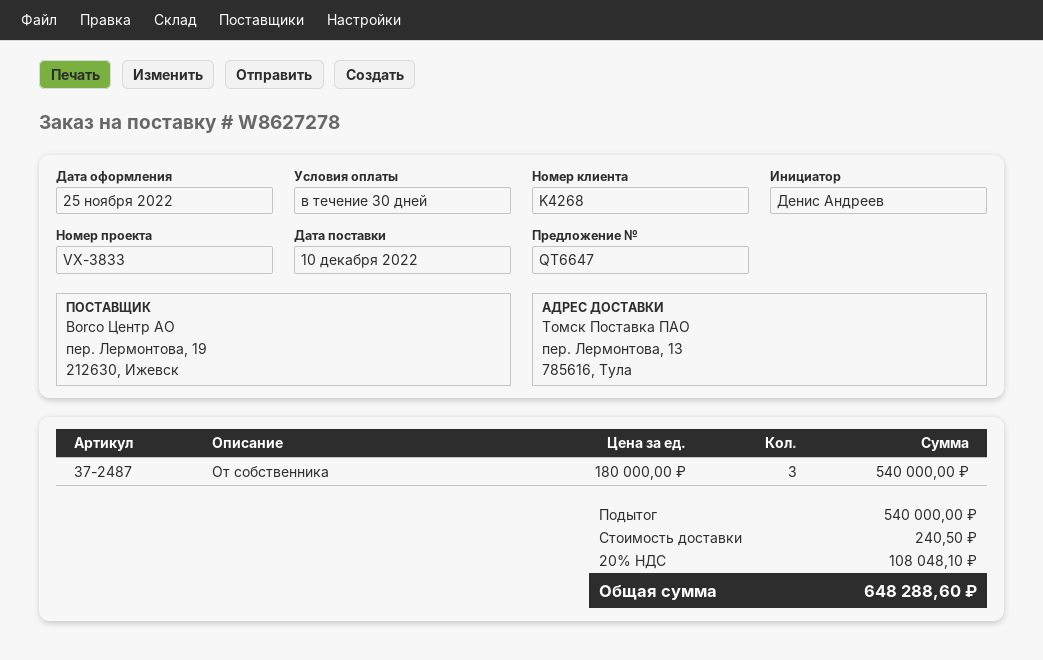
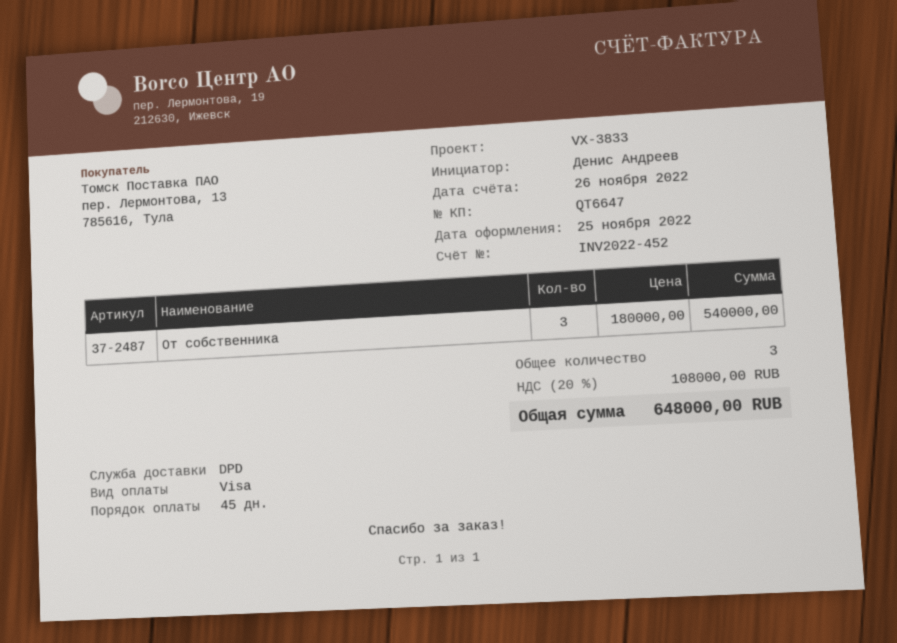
payment terms: 30 days -> 45 days
shipping: 240.50 -> none
tax: 20% = 108048.10 -> 20% = 108000.00
total: 648288.60 -> 648000.00

